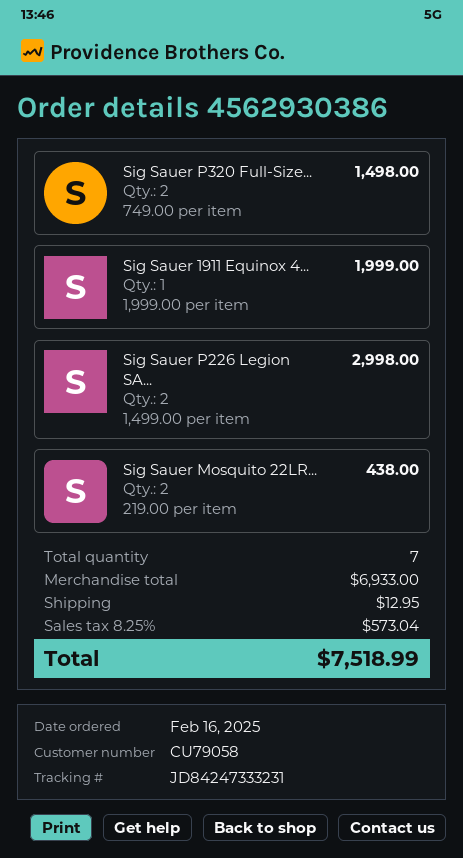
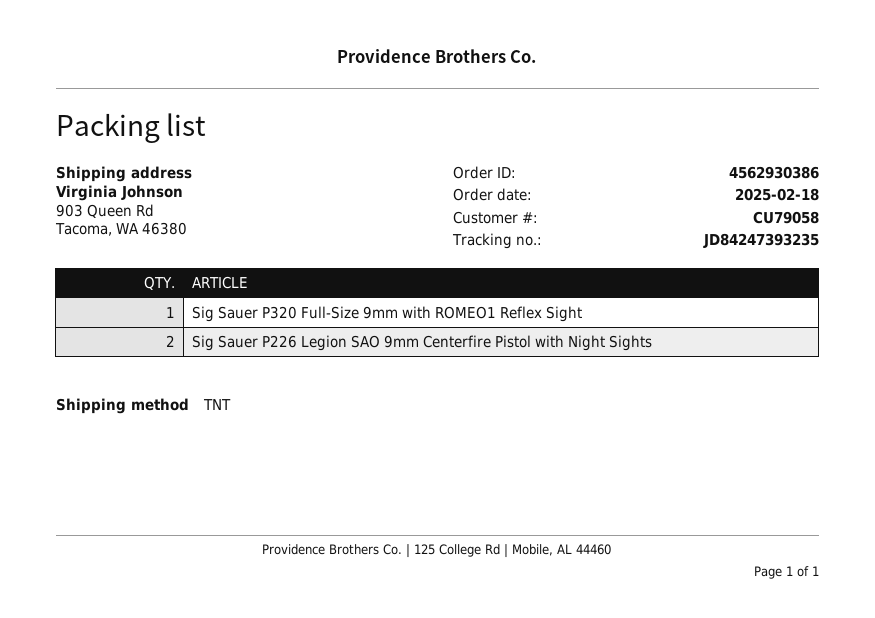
order date: 2025-02-16 -> 2025-02-18
tracking number: JD84247333231 -> JD84247393235
Sig Sauer P320 Full-Size...: 2 -> 1
Sig Sauer 1911 Equinox 4...: 1 -> none
Sig Sauer Mosquito 22LR...: 2 -> none

